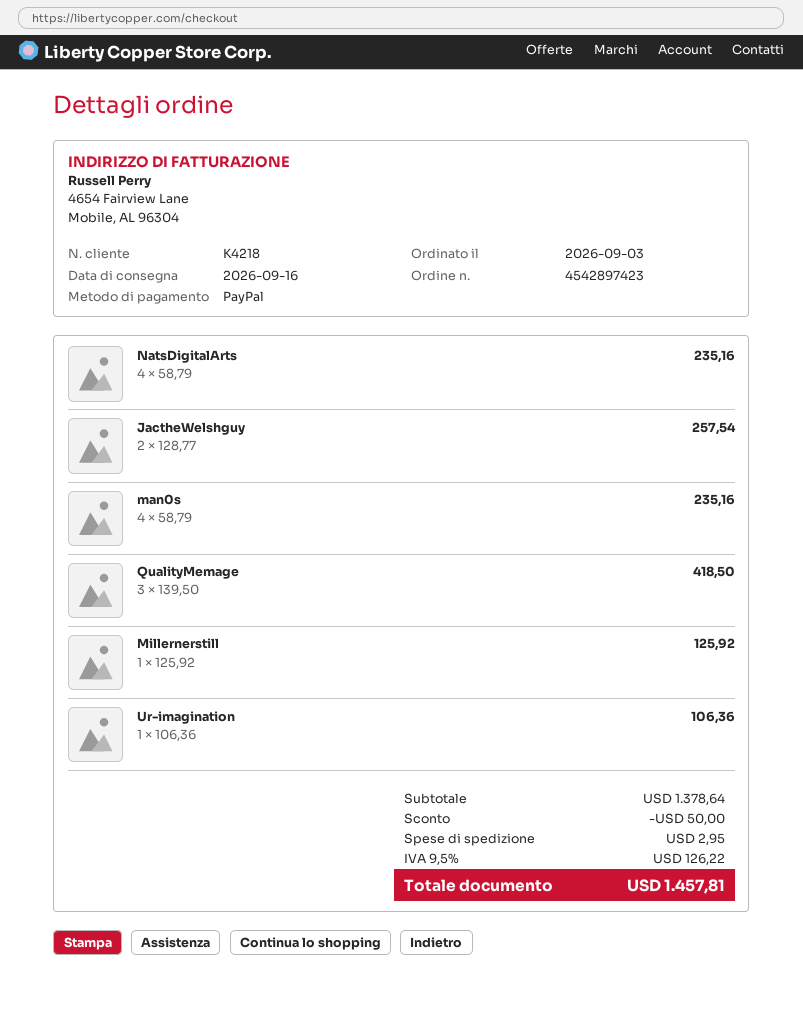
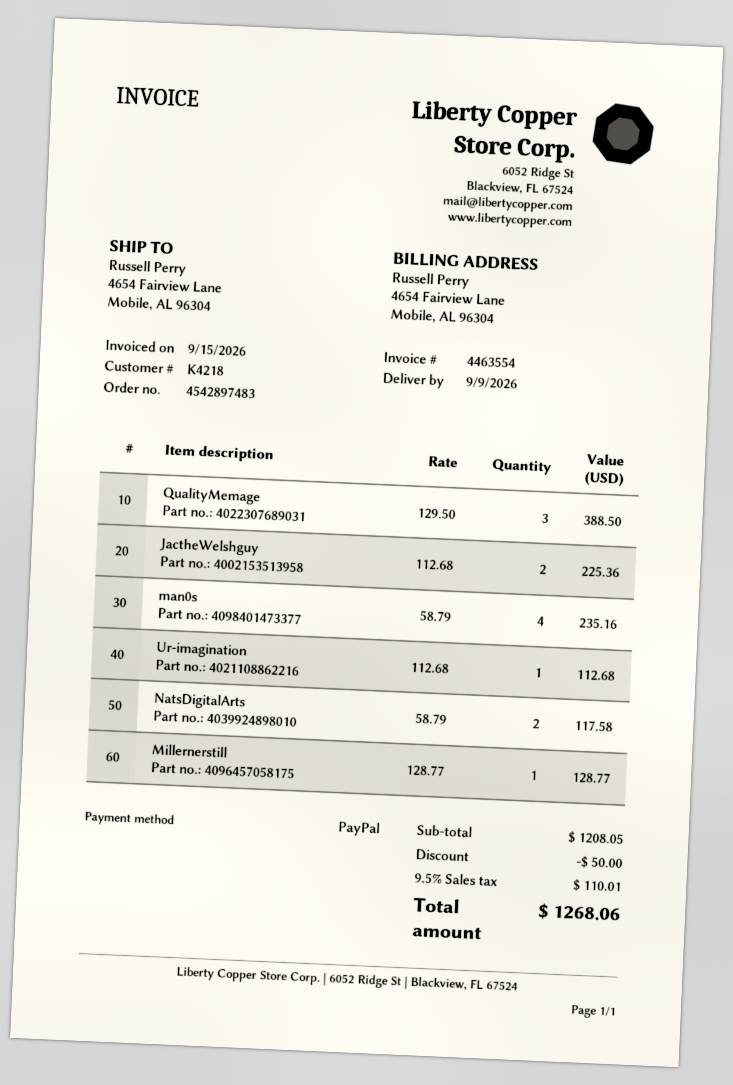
order number: 4542897423 -> 4542897483
delivery date: 2026-09-16 -> 2026-09-09
NatsDigitalArts: 4 x 58.79 = 235.16 -> 2 x 58.79 = 117.58
JactheWelshguy: 2 x 128.77 = 257.54 -> 2 x 112.68 = 225.36
QualityMemage: 3 x 139.50 = 418.50 -> 3 x 129.50 = 388.50
Millernerstill: 1 x 125.92 = 125.92 -> 1 x 128.77 = 128.77
Ur-imagination: 1 x 106.36 = 106.36 -> 1 x 112.68 = 112.68
subtotal: 1378.64 -> 1208.05
shipping: 2.95 -> none
tax: 9.5% = 126.22 -> 9.5% = 110.01
total: 1457.81 -> 1268.06

